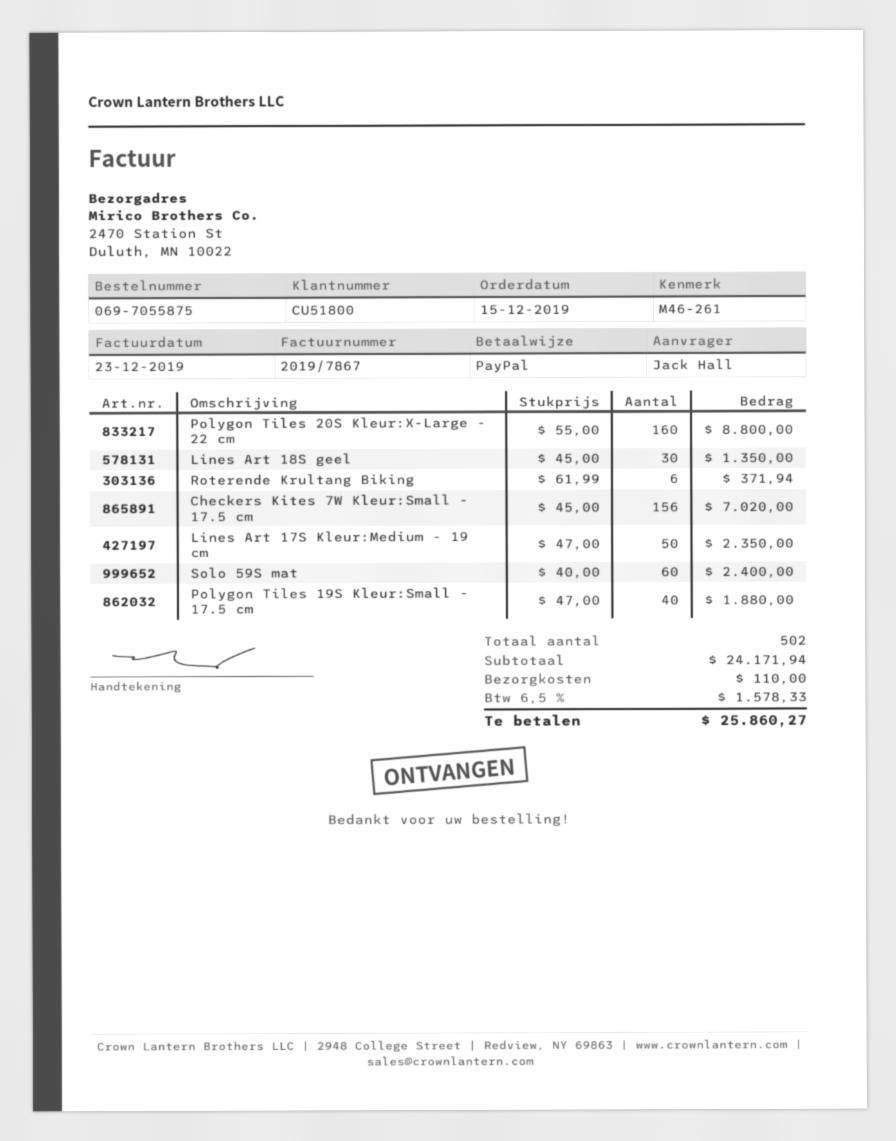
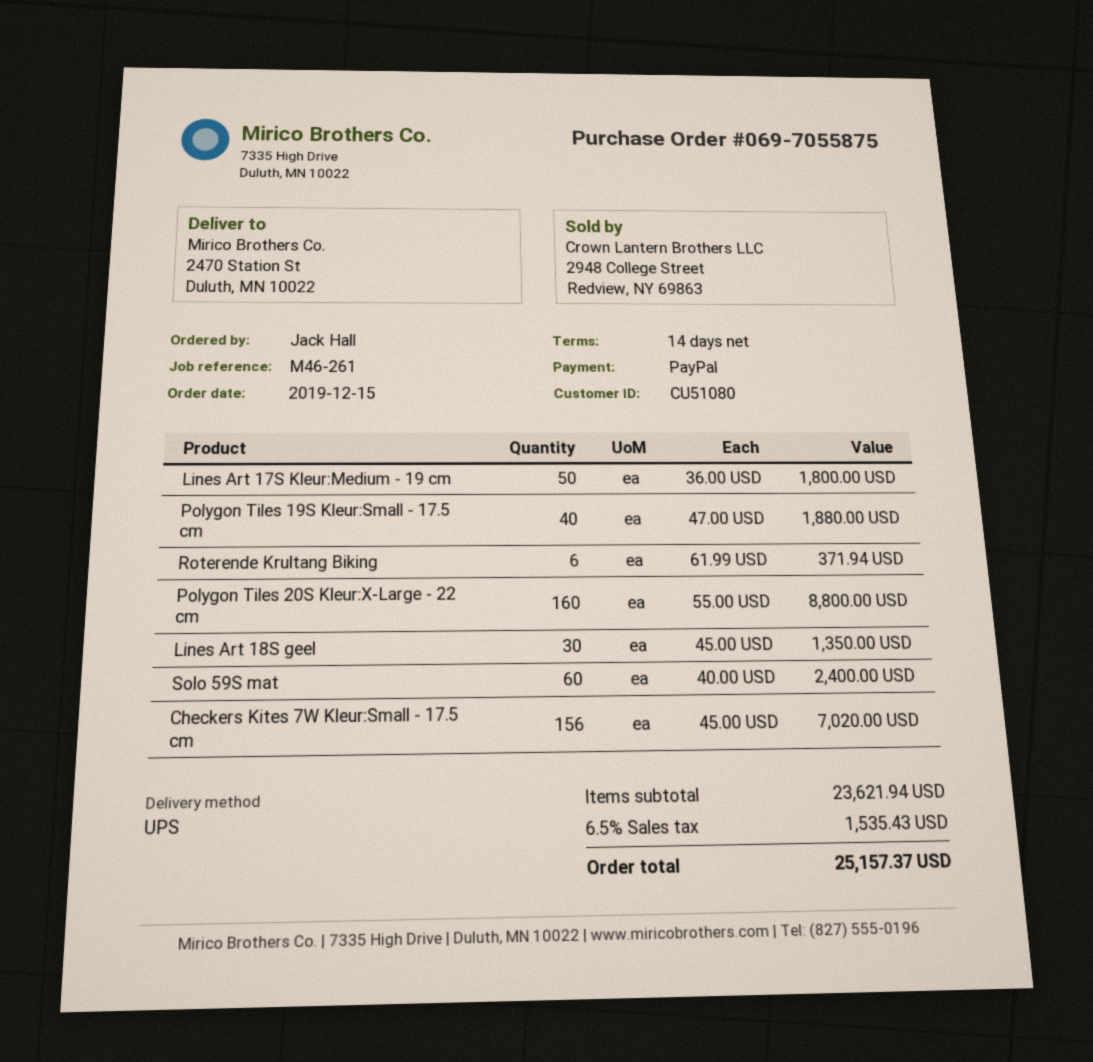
customer number: CU51800 -> CU51080
Lines Art 17S Kleur:Medium - 19 cm: 50 x 47.00 = 2350.00 -> 50 x 36.00 = 1800.00
subtotal: 24171.94 -> 23621.94
shipping: 110.00 -> none
tax: 6.5% = 1578.33 -> 6.5% = 1535.43
total: 25860.27 -> 25157.37

